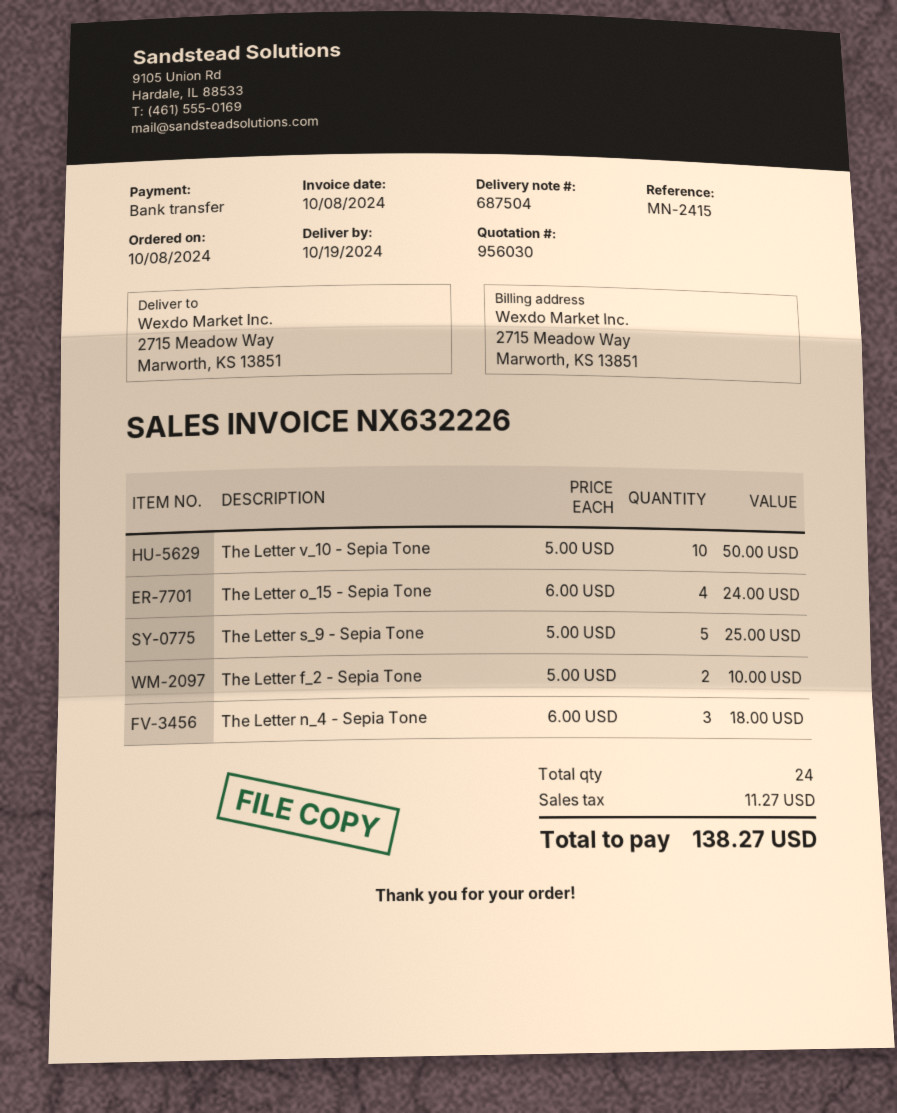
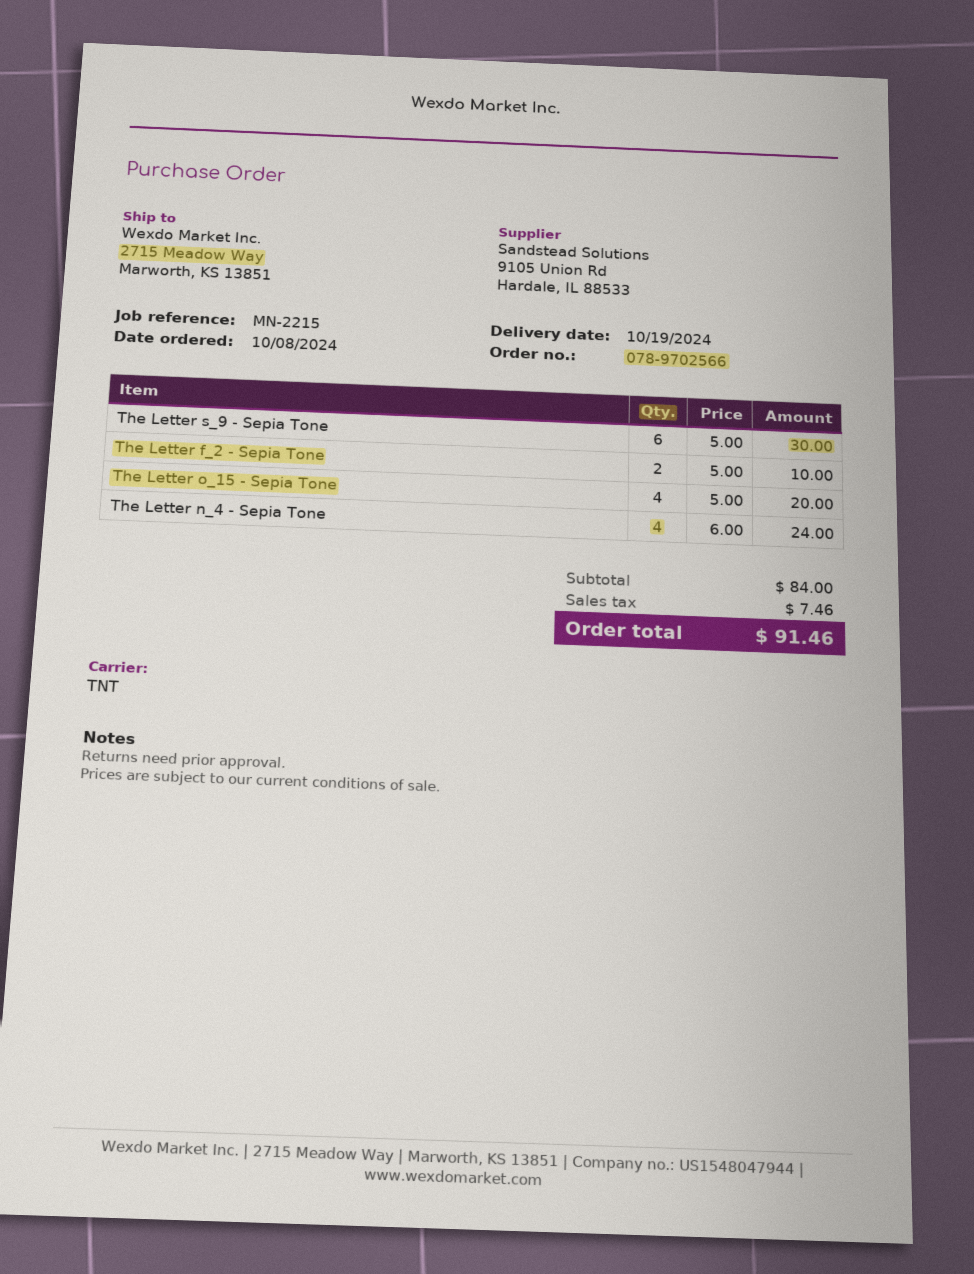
reference: MN-2415 -> MN-2215
The Letter v_10 - Sepia Tone: 10 x 5.00 = 50.00 -> none
The Letter o_15 - Sepia Tone: 4 x 6.00 = 24.00 -> 4 x 5.00 = 20.00
The Letter s_9 - Sepia Tone: 5 x 5.00 = 25.00 -> 6 x 5.00 = 30.00
The Letter n_4 - Sepia Tone: 3 x 6.00 = 18.00 -> 4 x 6.00 = 24.00
tax: 11.27 -> 7.46
total: 138.27 -> 91.46

